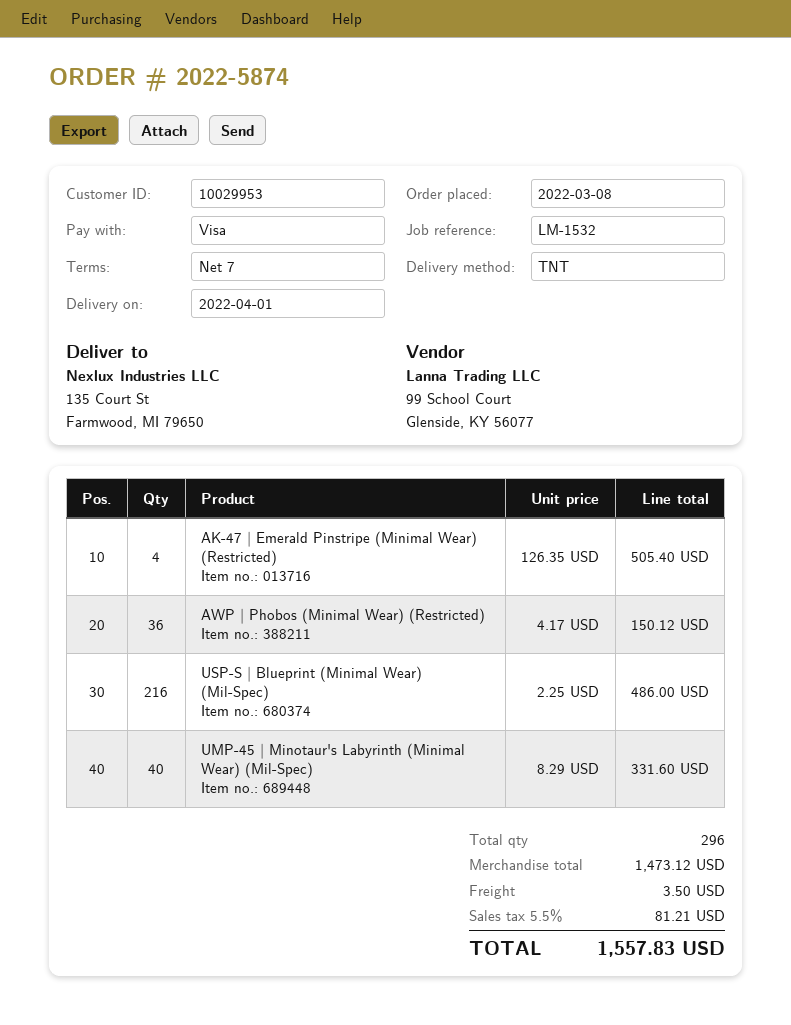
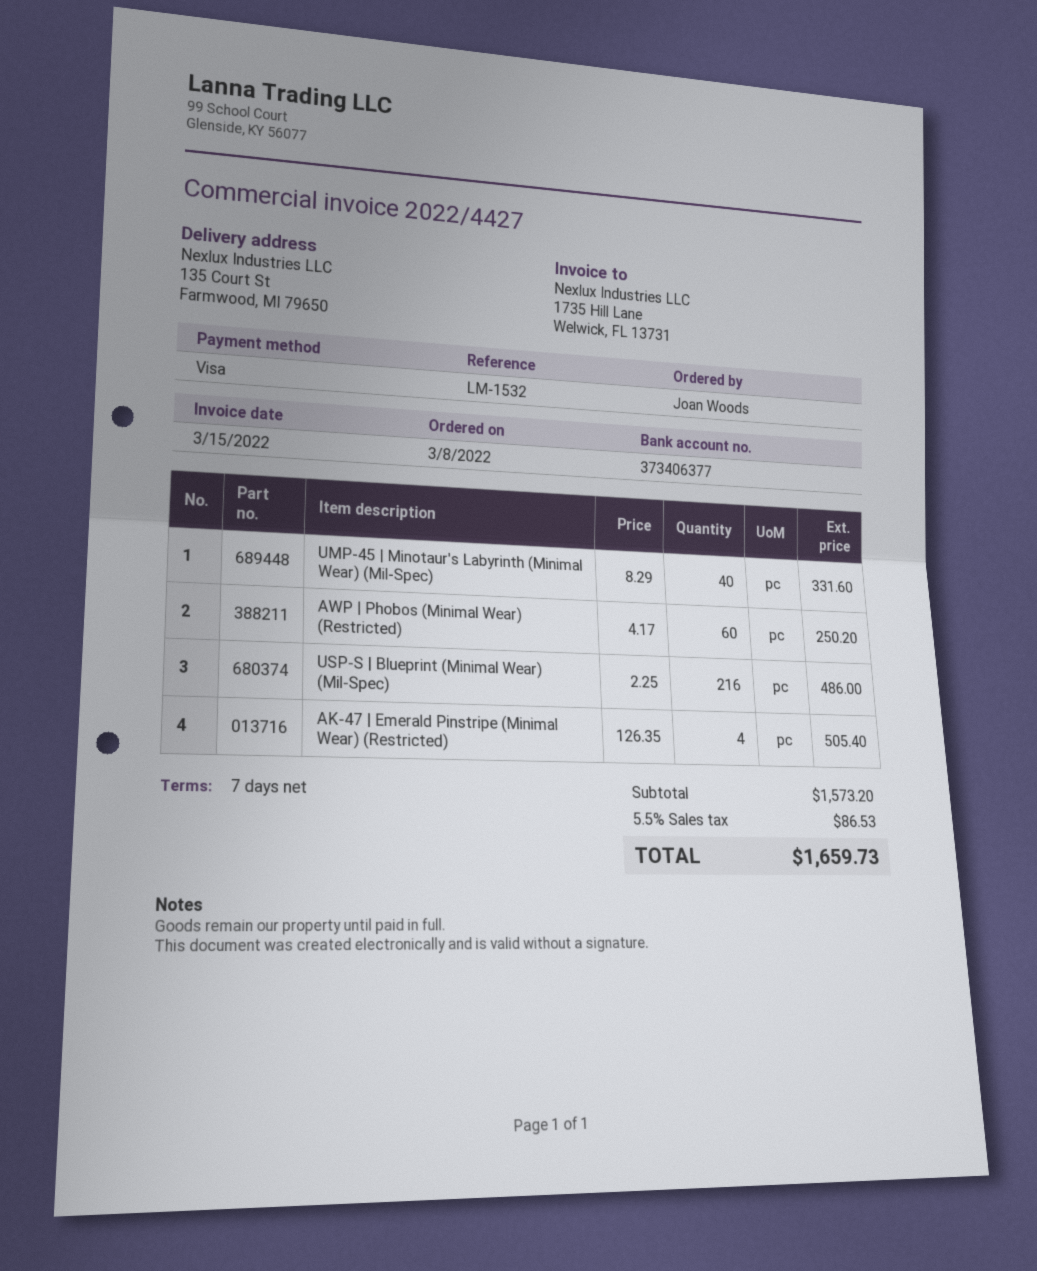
AWP | Phobos (Minimal Wear) (Restricted): 36 x 4.17 = 150.12 -> 60 x 4.17 = 250.20
subtotal: 1473.12 -> 1573.20
shipping: 3.50 -> none
tax: 5.5% = 81.21 -> 5.5% = 86.53
total: 1557.83 -> 1659.73

